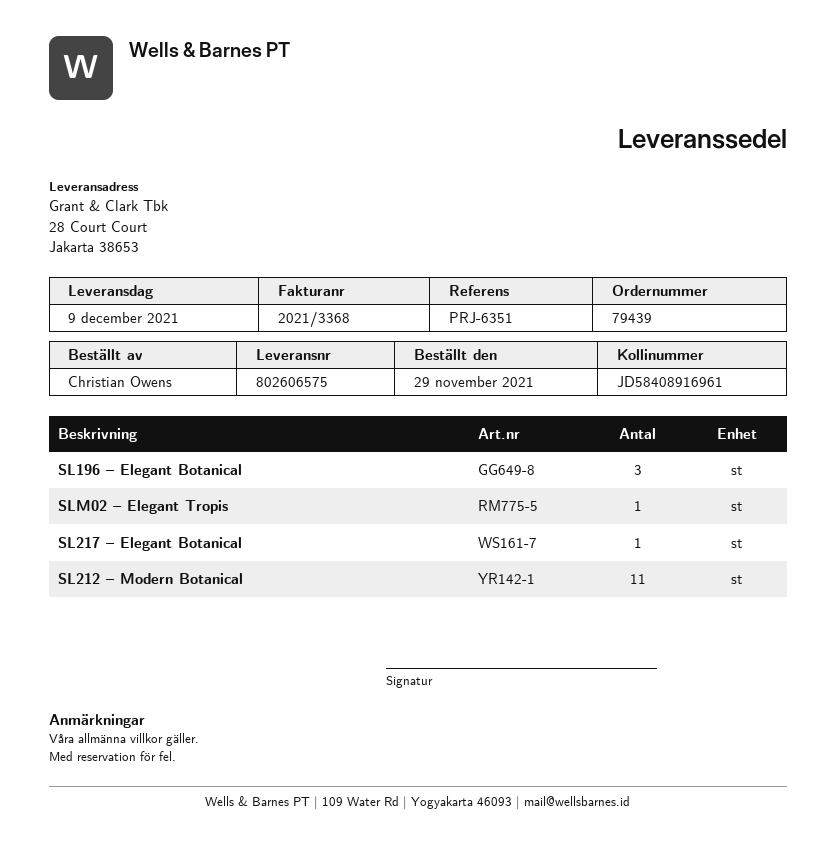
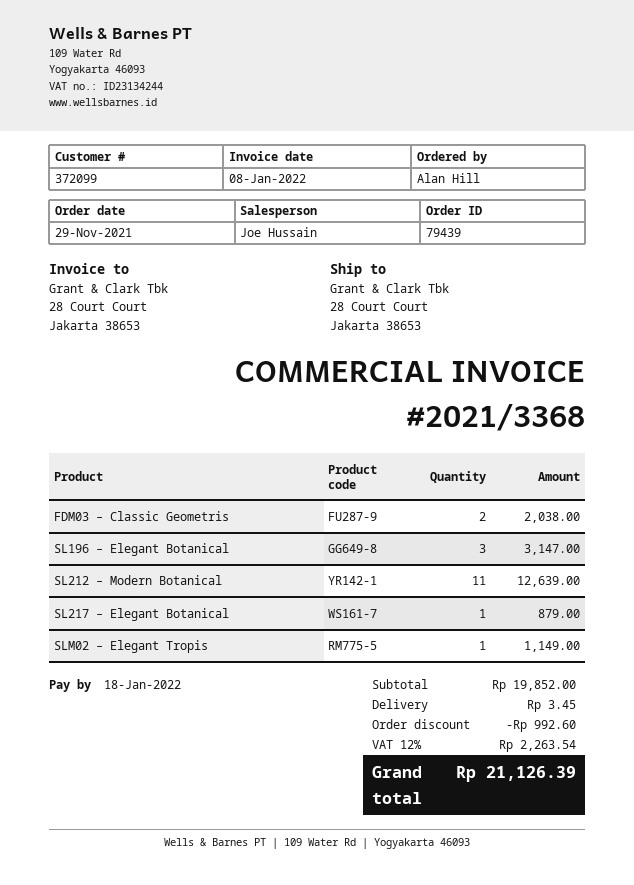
ordered by: Christian Owens -> Alan Hill
FDM03 – Classic Geometris: none -> 2

